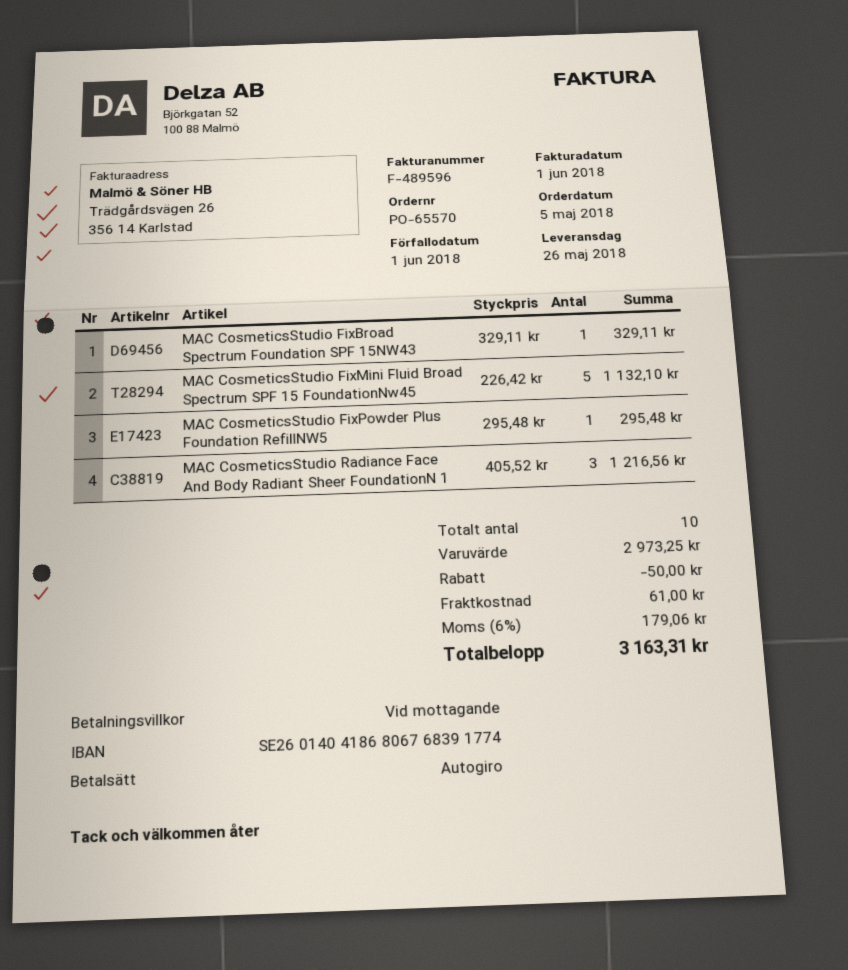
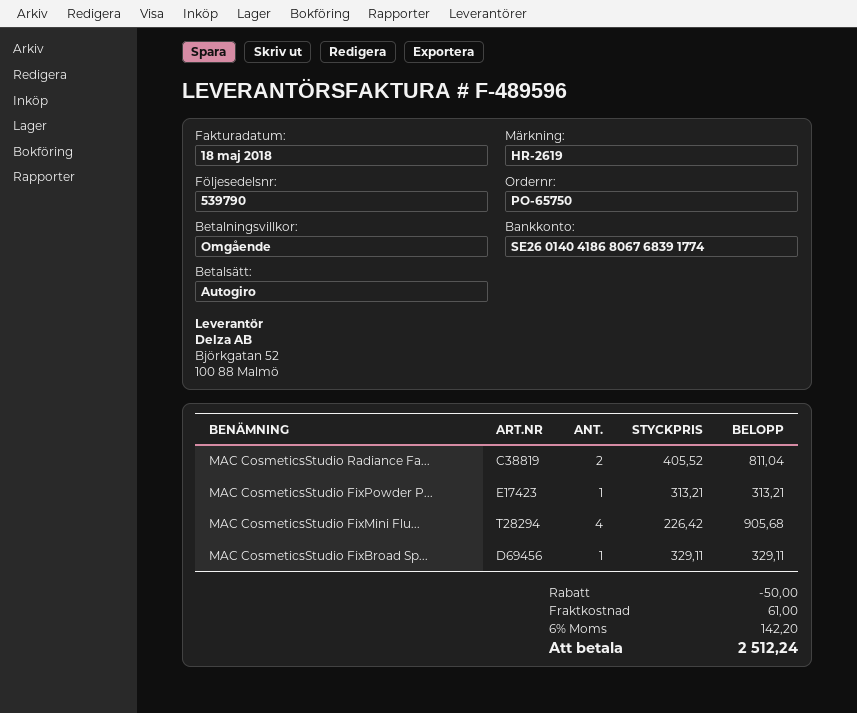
order number: PO-65570 -> PO-65750
invoice date: 2018-06-01 -> 2018-05-18
MAC CosmeticsStudio FixMini Fluid Broad Spectrum SPF 15 FoundationNw45: 5 x 226.42 = 1132.10 -> 4 x 226.42 = 905.68
MAC CosmeticsStudio FixPowder Plus Foundation RefillNW5: 1 x 295.48 = 295.48 -> 1 x 313.21 = 313.21
MAC CosmeticsStudio Radiance Face And Body Radiant Sheer FoundationN 1: 3 x 405.52 = 1216.56 -> 2 x 405.52 = 811.04
tax: 6% = 179.06 -> 6% = 142.20
total: 3163.31 -> 2512.24

